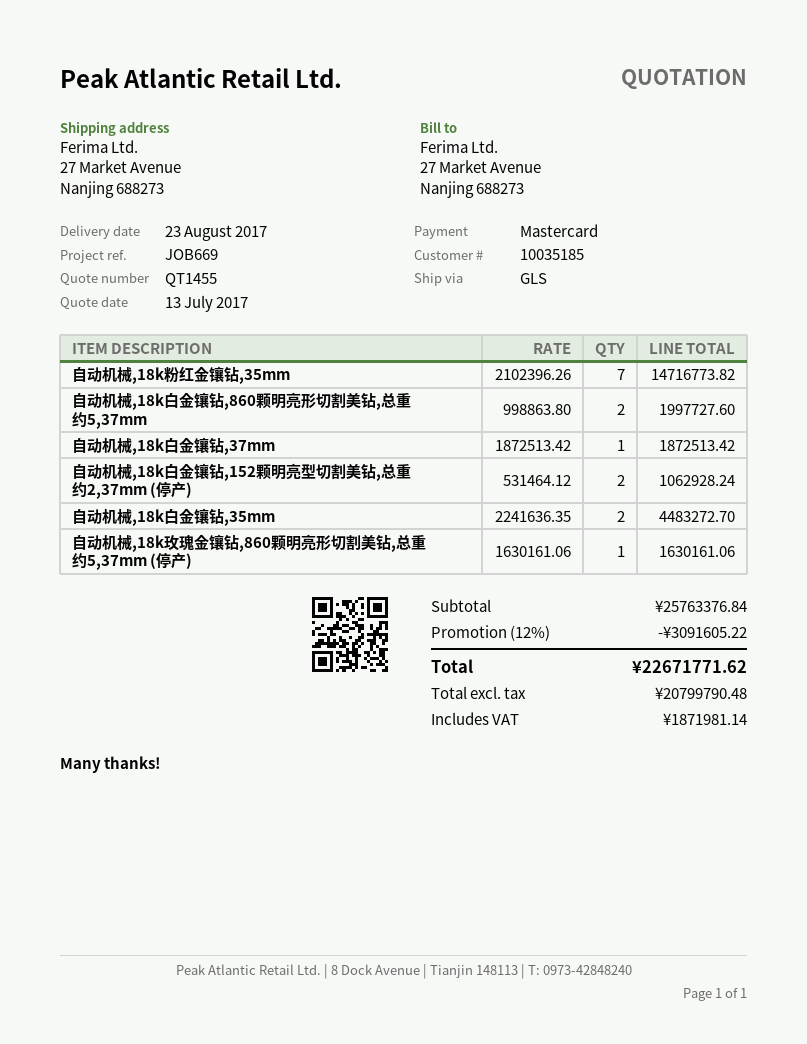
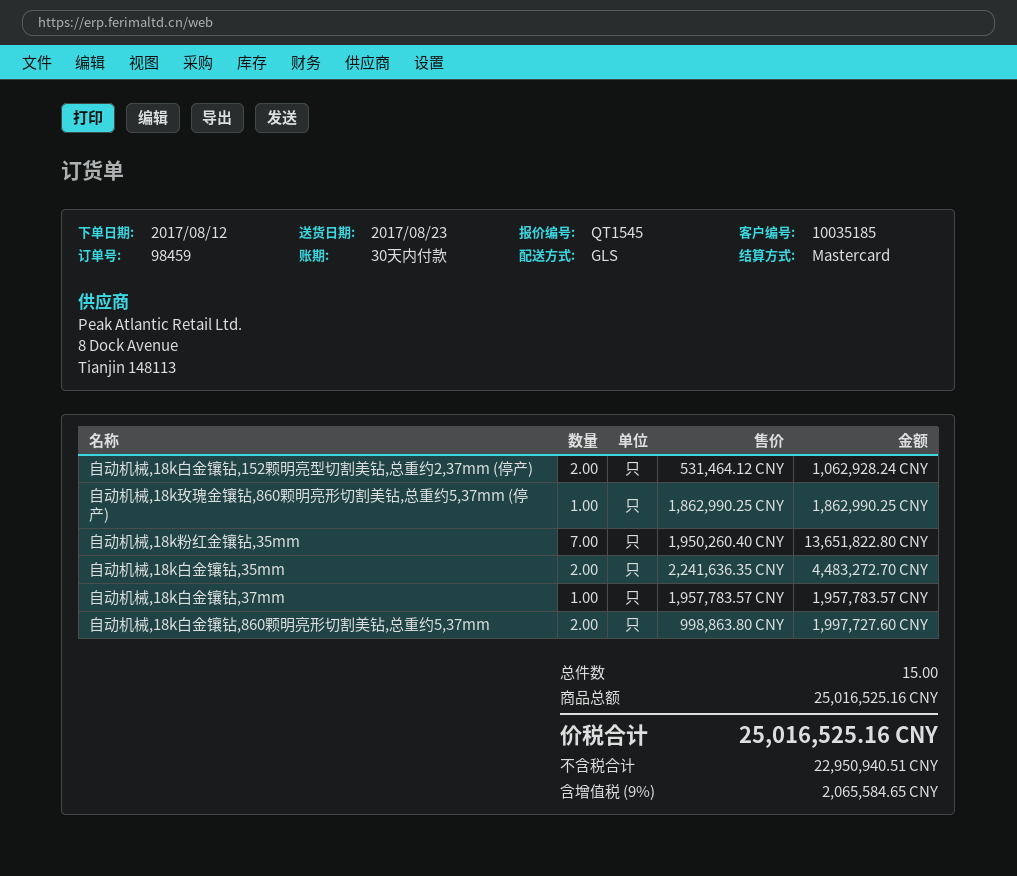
quote number: QT1455 -> QT1545
自动机械,18k粉红金镶钻,35mm: 7 x 2102396.26 = 14716773.82 -> 7 x 1950260.40 = 13651822.80
自动机械,18k白金镶钻,37mm: 1 x 1872513.42 = 1872513.42 -> 1 x 1957783.57 = 1957783.57
自动机械,18k玫瑰金镶钻,860颗明亮形切割美钻,总重约5,37mm (停产): 1 x 1630161.06 = 1630161.06 -> 1 x 1862990.25 = 1862990.25
subtotal: 25763376.84 -> 25016525.16
discount: 12% = 3091605.22 -> none
net: 20799790.48 -> 22950940.51
tax: 1871981.14 -> 2065584.65
total: 22671771.62 -> 25016525.16

